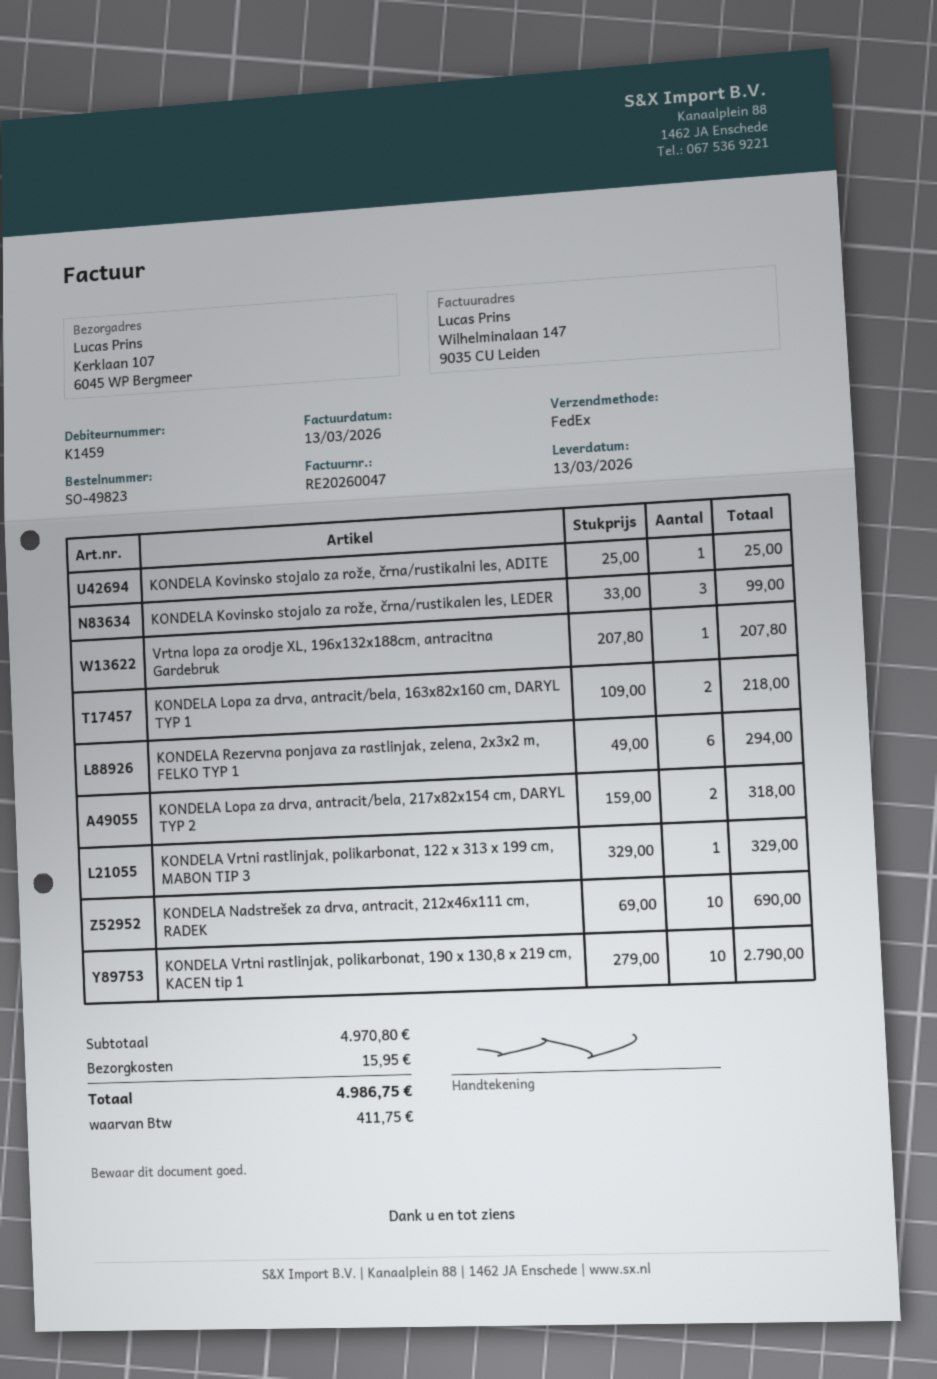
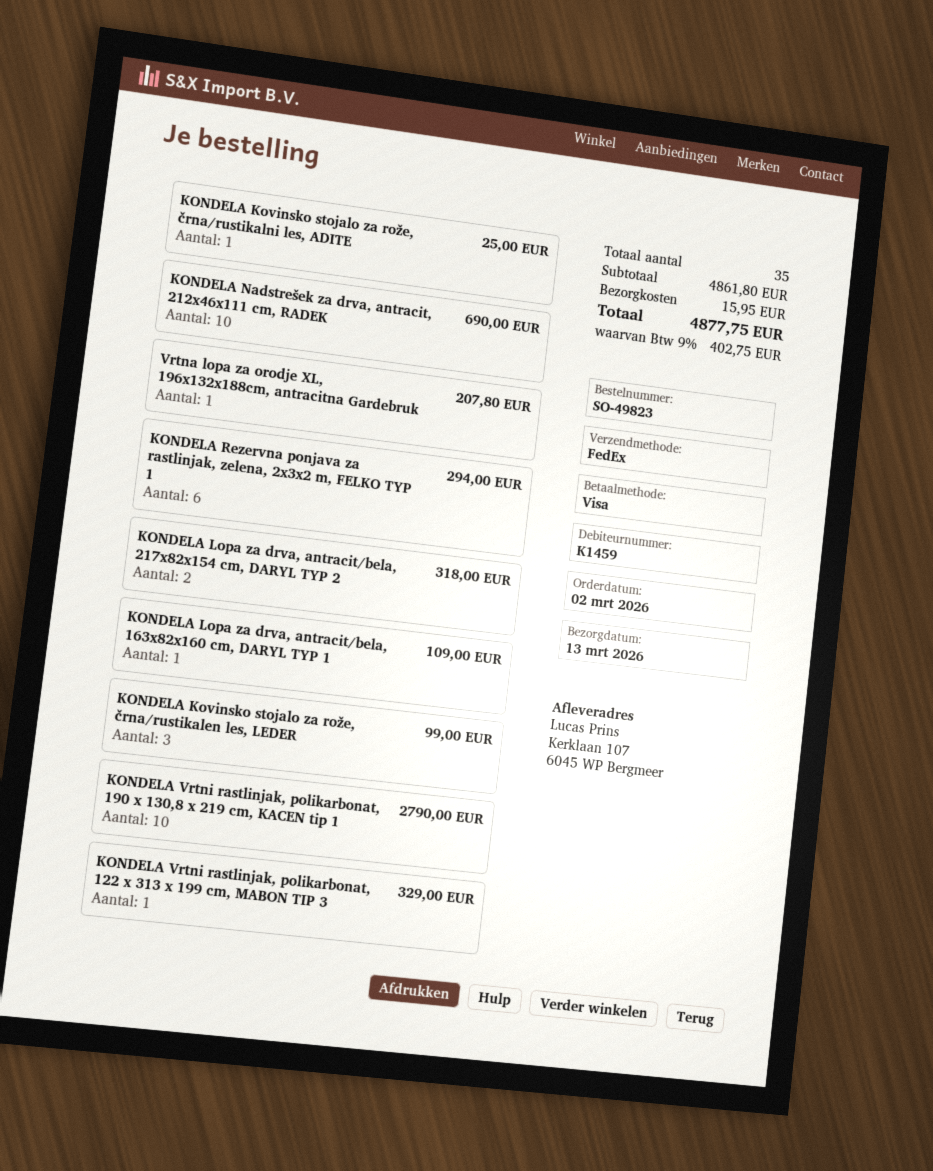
KONDELA Lopa za drva, antracit/bela, 163x82x160 cm, DARYL TYP 1: 2 for 218.00 -> 1 for 109.00
subtotal: 4970.80 -> 4861.80
tax: 411.75 -> 402.75
total: 4986.75 -> 4877.75

